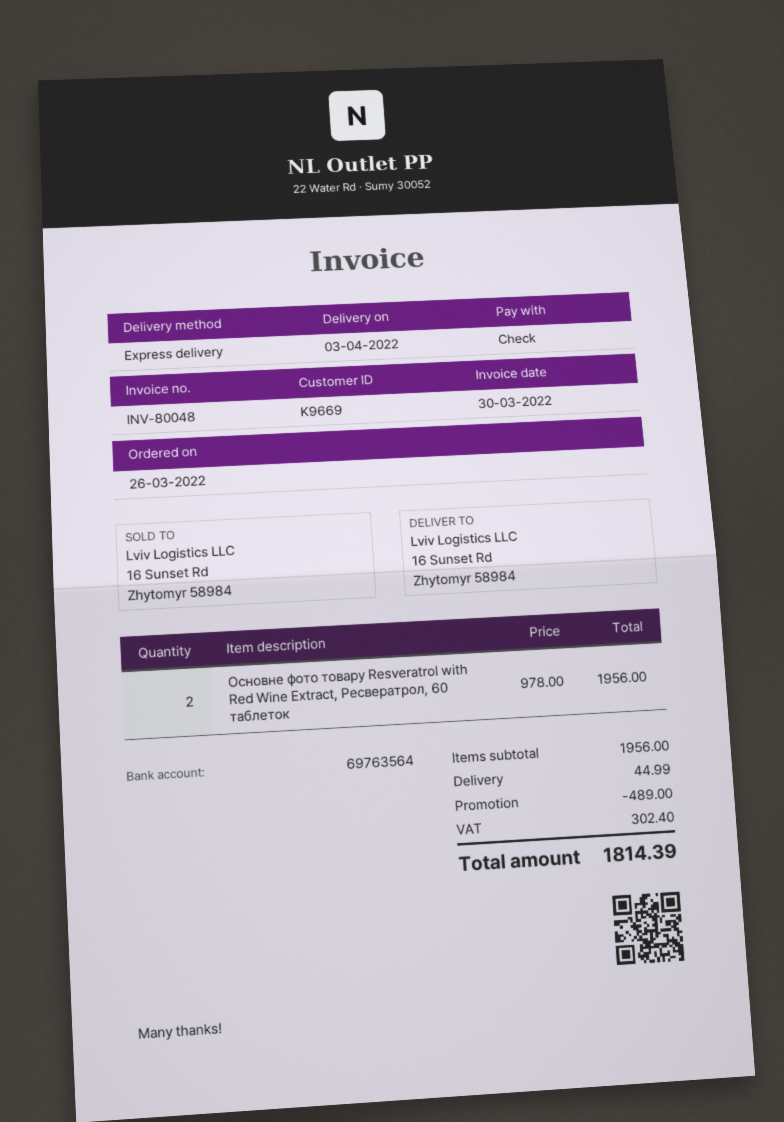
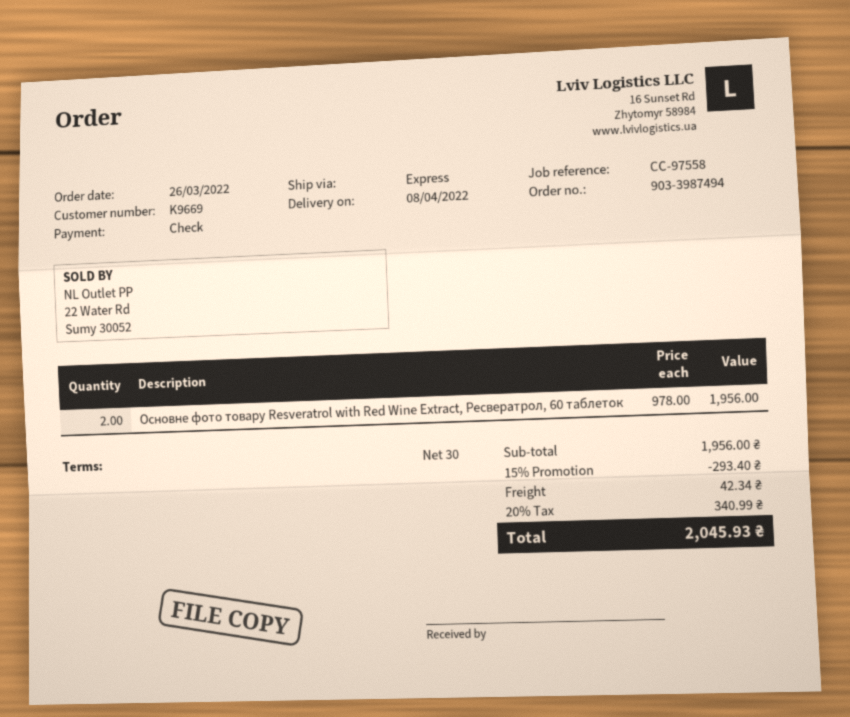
delivery date: 2022-04-03 -> 2022-04-08
discount: 489.00 -> 293.40
shipping: 44.99 -> 42.34
tax: 302.40 -> 340.99
total: 1814.39 -> 2045.93

